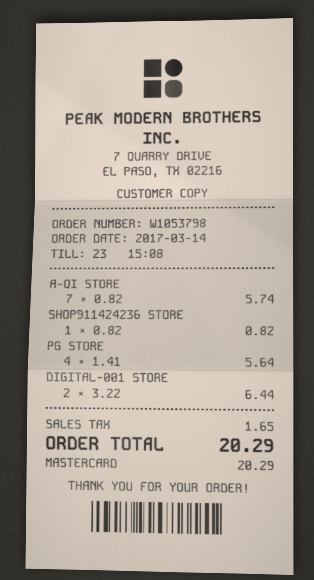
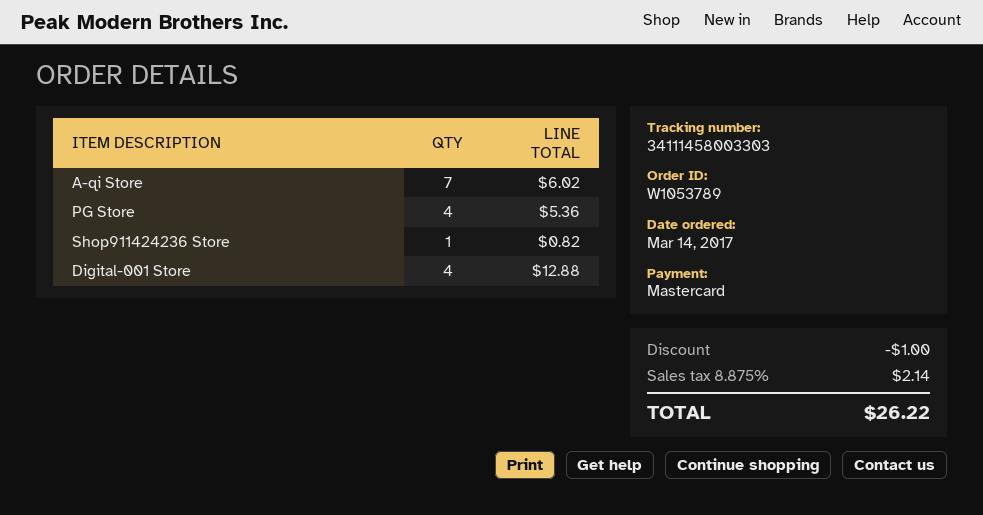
order number: W1053798 -> W1053789
A-QI STORE: 7 for 5.74 -> 7 for 6.02
PG STORE: 4 for 5.64 -> 4 for 5.36
DIGITAL-001 STORE: 2 for 6.44 -> 4 for 12.88
discount: none -> 1.00
tax: 1.65 -> 2.14
total: 20.29 -> 26.22

